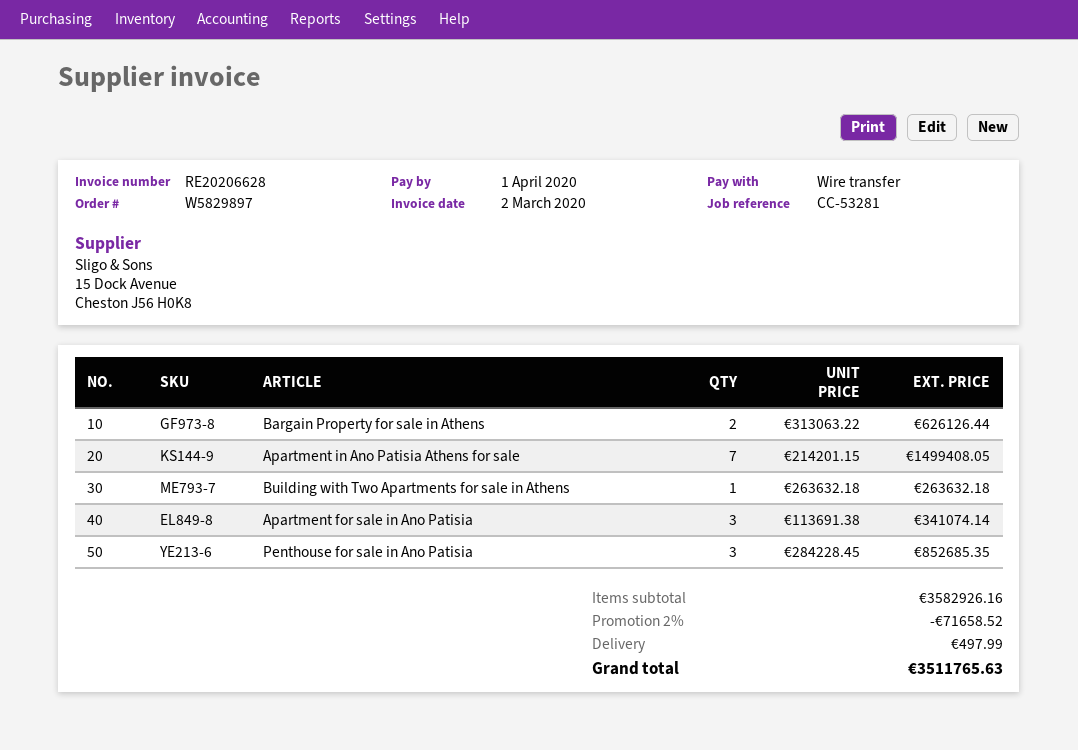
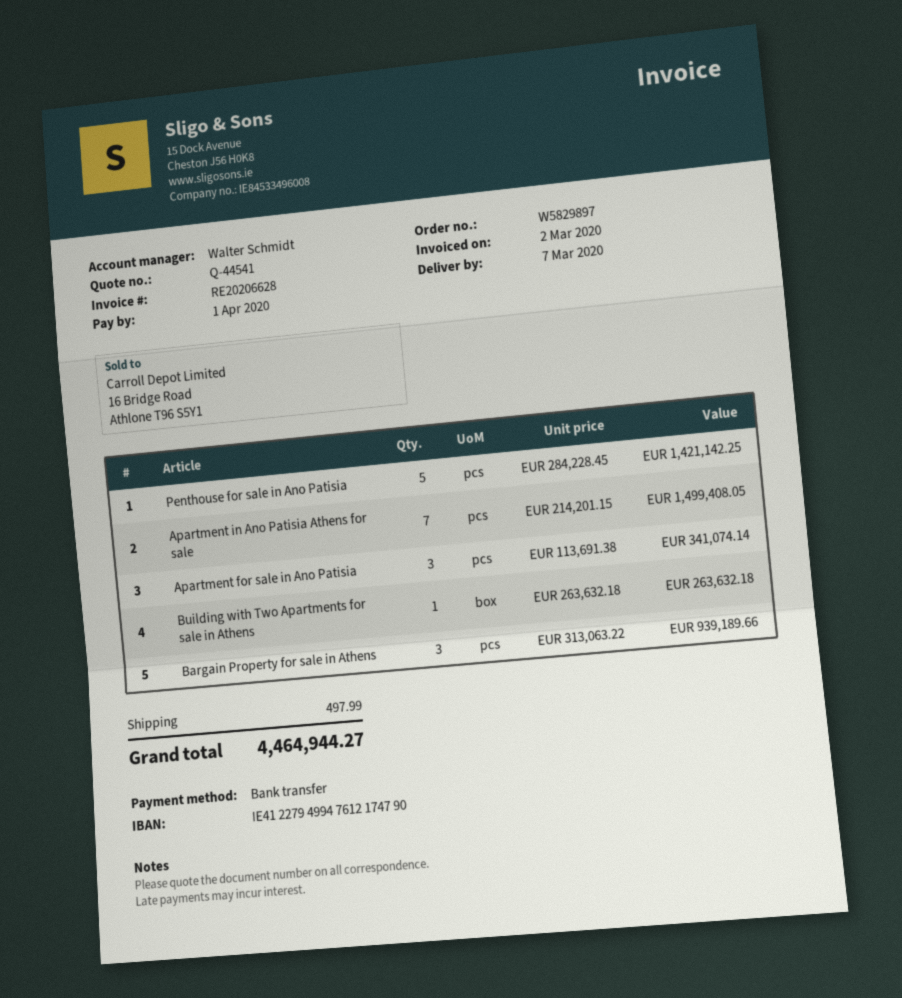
Bargain Property for sale in Athens: 2 x 313063.22 = 626126.44 -> 3 x 313063.22 = 939189.66
Penthouse for sale in Ano Patisia: 3 x 284228.45 = 852685.35 -> 5 x 284228.45 = 1421142.25
discount: 2% = 71658.52 -> none
total: 3511765.63 -> 4464944.27

